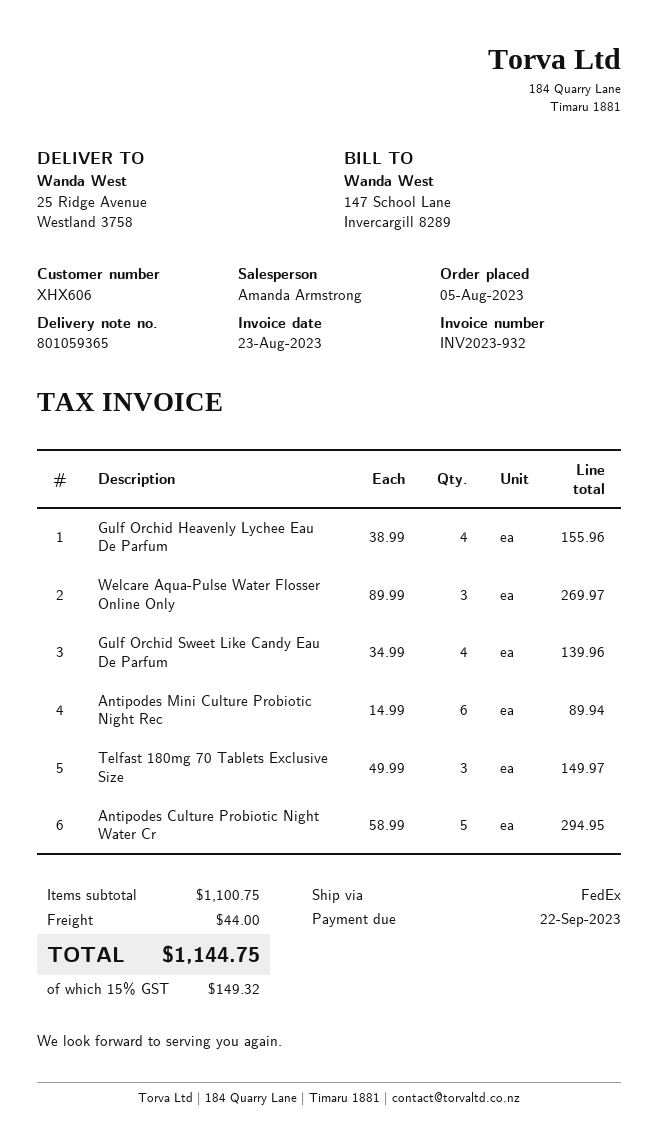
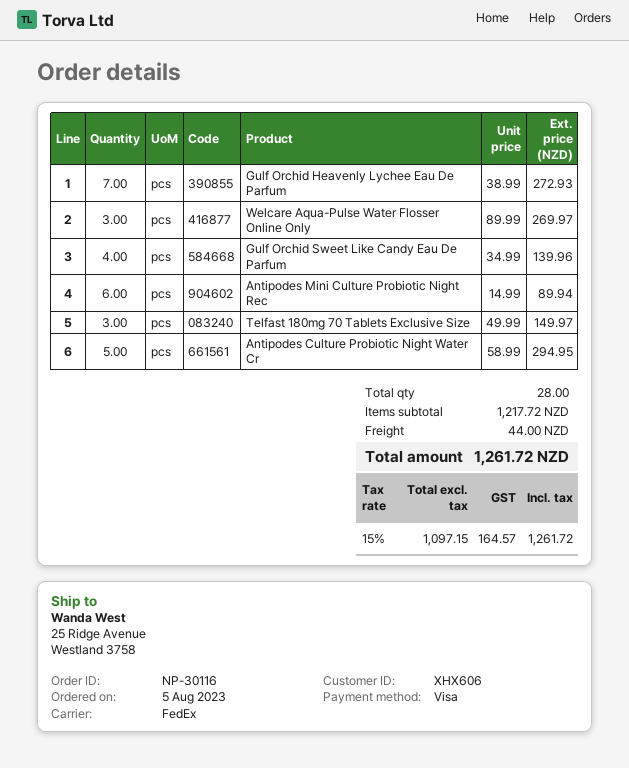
Gulf Orchid Heavenly Lychee Eau De Parfum: 4 x 38.99 = 155.96 -> 7 x 38.99 = 272.93
subtotal: 1100.75 -> 1217.72
tax: 15% = 149.32 -> 15% = 164.57
total: 1144.75 -> 1261.72

